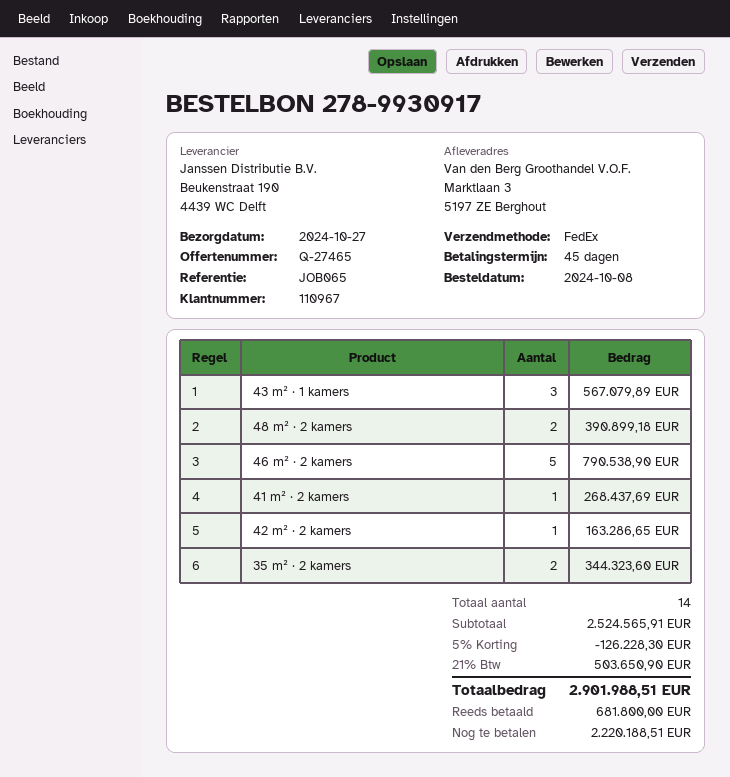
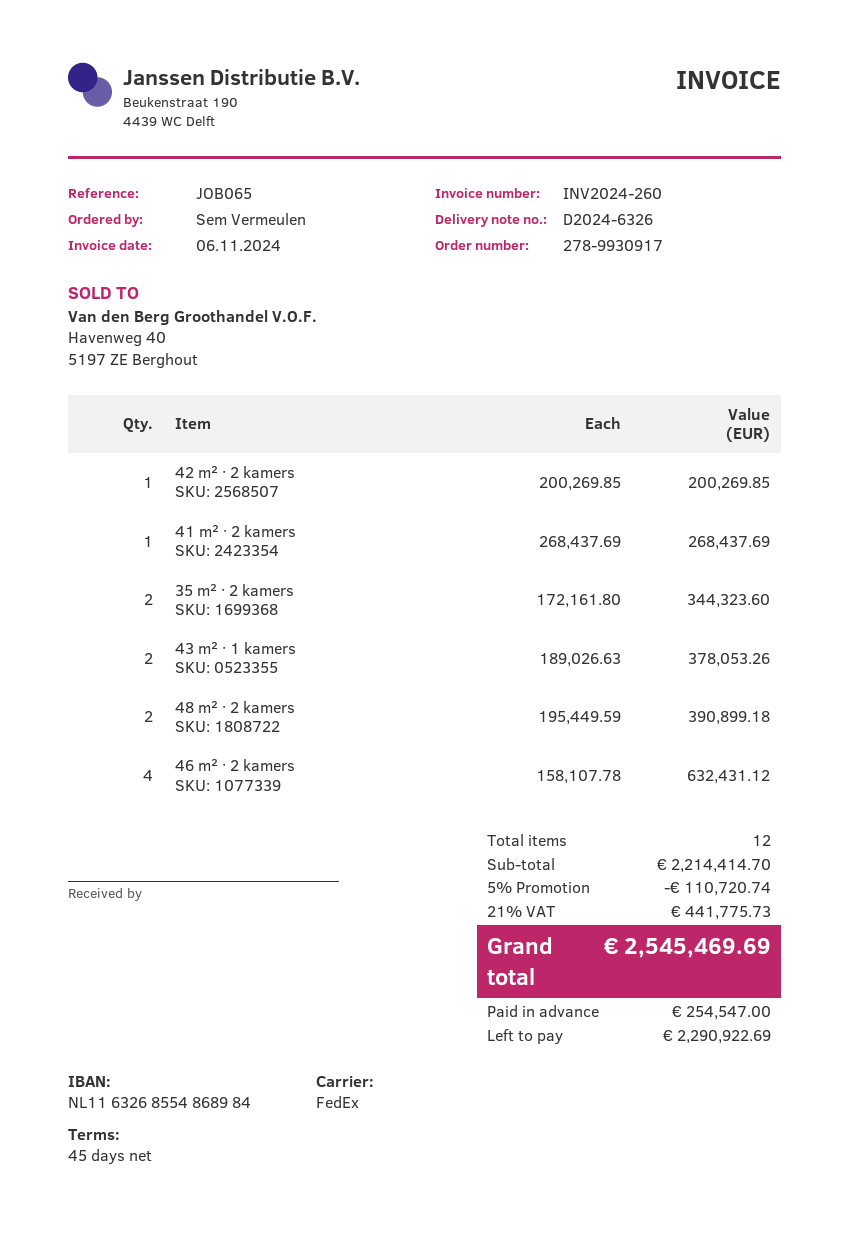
43 m² · 1 kamers: 3 for 567079.89 -> 2 for 378053.26
46 m² · 2 kamers: 5 for 790538.90 -> 4 for 632431.12
42 m² · 2 kamers: 1 for 163286.65 -> 1 for 200269.85
total quantity: 14 -> 12
subtotal: 2524565.91 -> 2214414.70
discount: 5% = 126228.30 -> 5% = 110720.74
tax: 21% = 503650.90 -> 21% = 441775.73
total: 2901988.51 -> 2545469.69
deposit: 681800.00 -> 254547.00
balance: 2220188.51 -> 2290922.69

